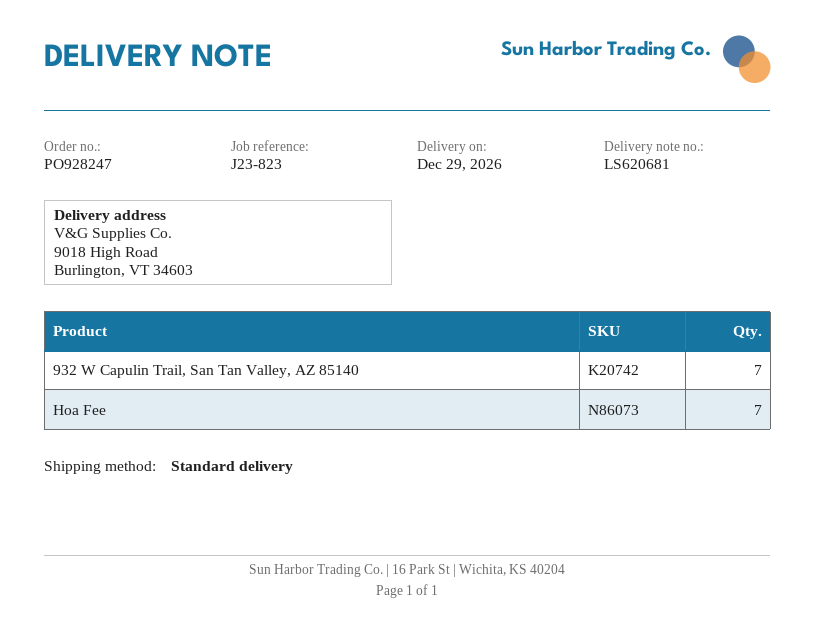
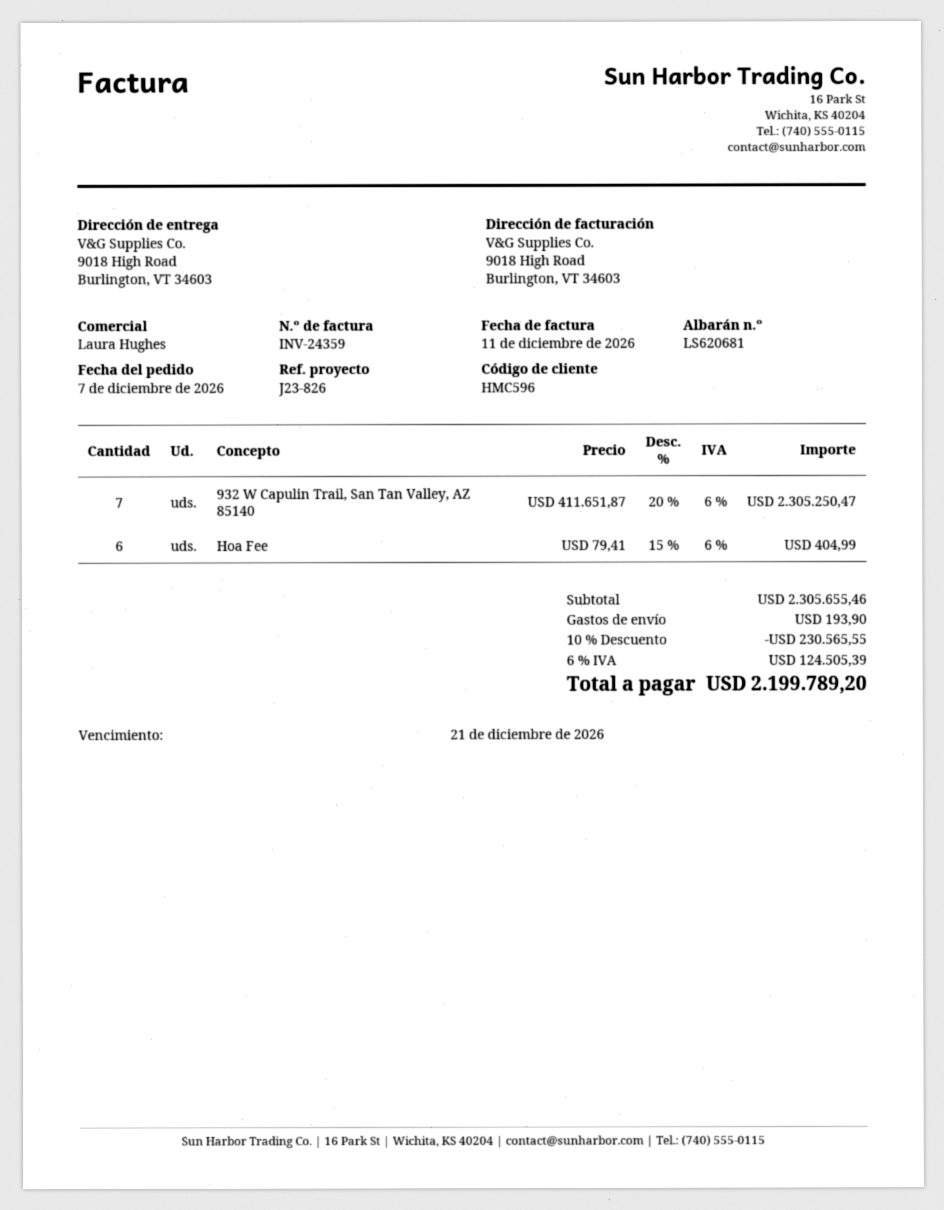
reference: J23-823 -> J23-826
Hoa Fee: 7 -> 6

